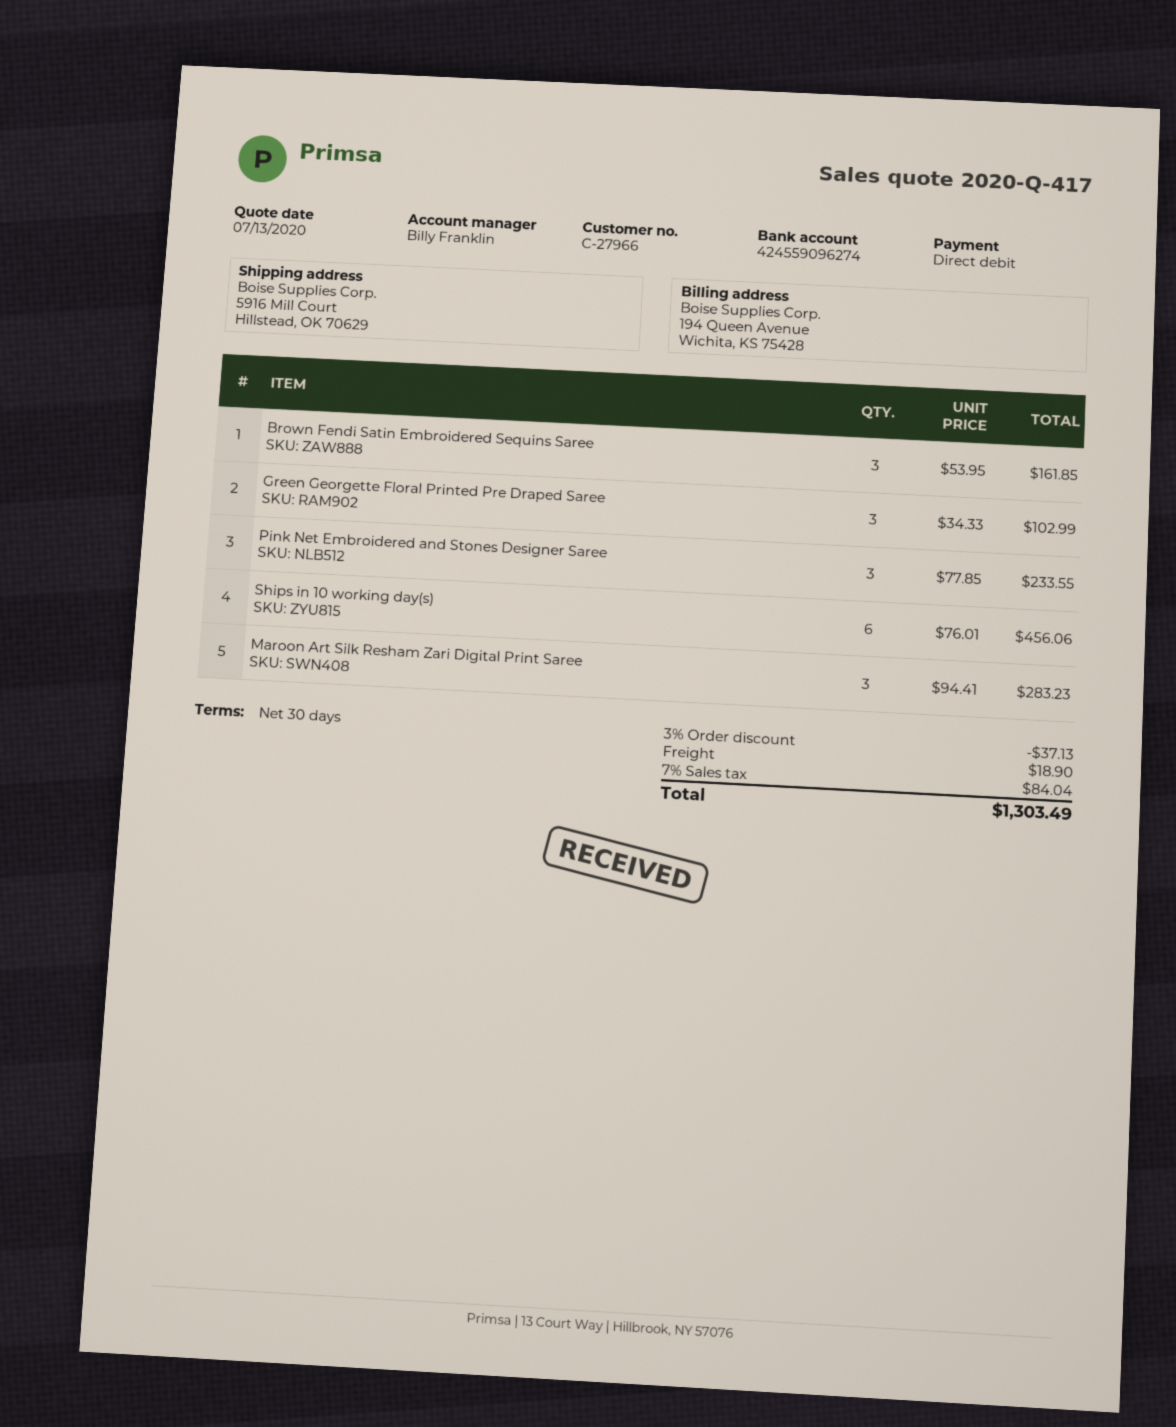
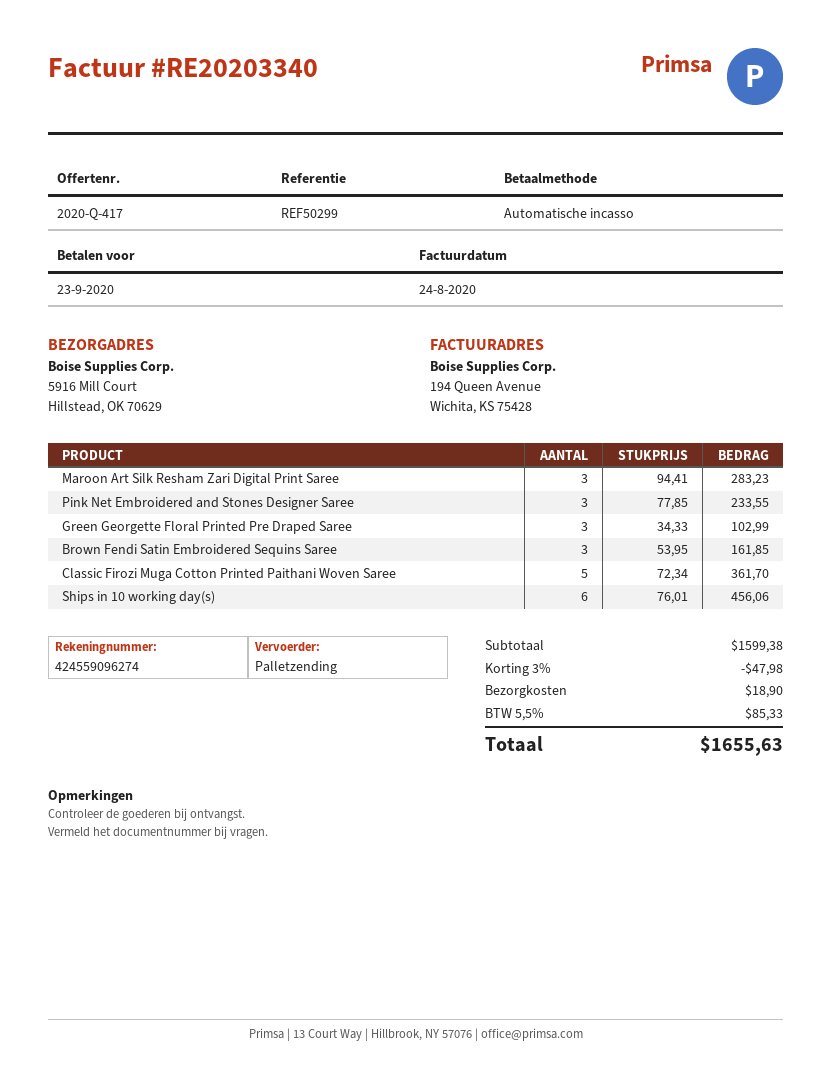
Classic Firozi Muga Cotton Printed Paithani Woven Saree: none -> 5 x 72.34 = 361.70
discount: 3% = 37.13 -> 3% = 47.98
tax: 7% = 84.04 -> 5.5% = 85.33
total: 1303.49 -> 1655.63

